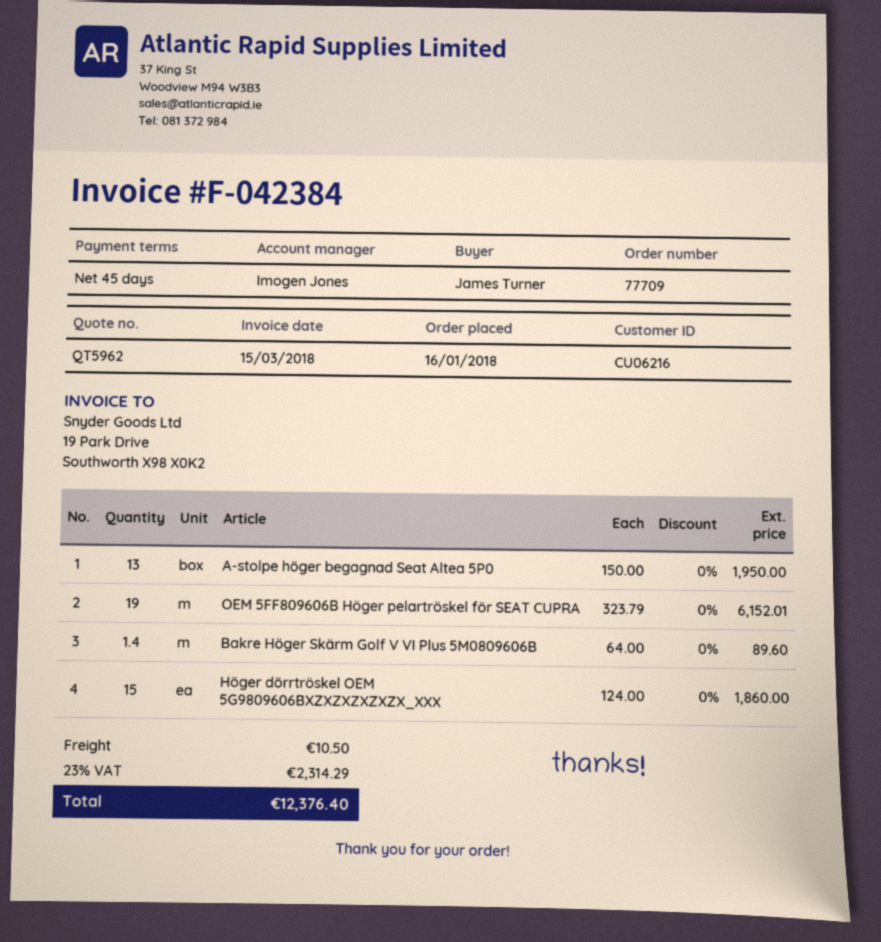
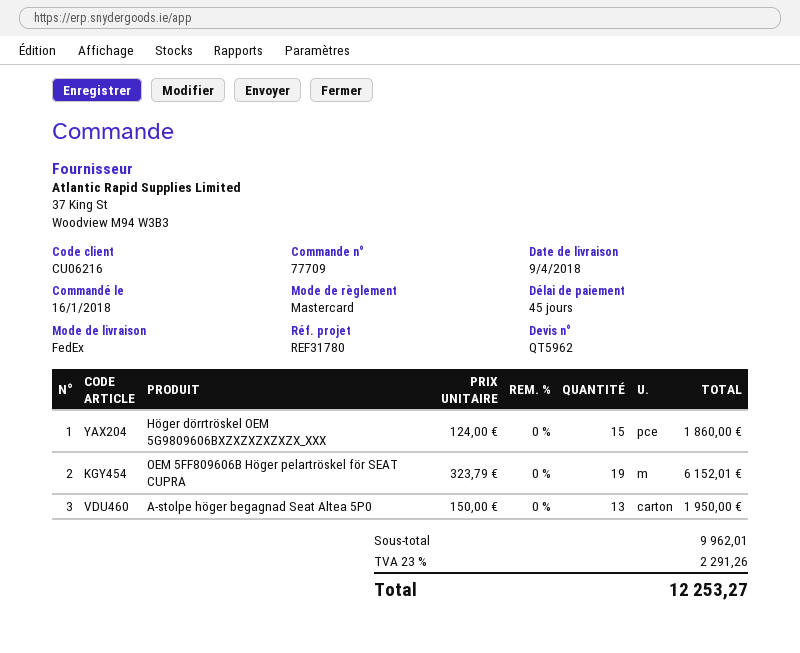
Bakre Höger Skärm Golf V VI Plus 5M0809606B: 1.4 x 64.00 = 89.60 -> none
shipping: 10.50 -> none
tax: 23% = 2314.29 -> 23% = 2291.26
total: 12376.40 -> 12253.27

